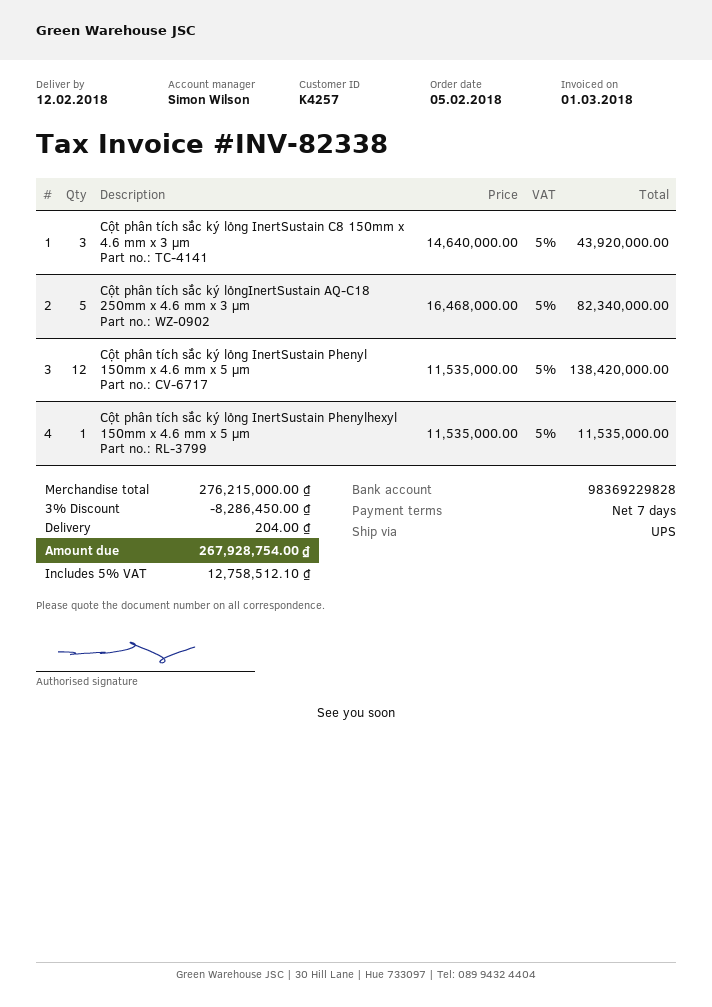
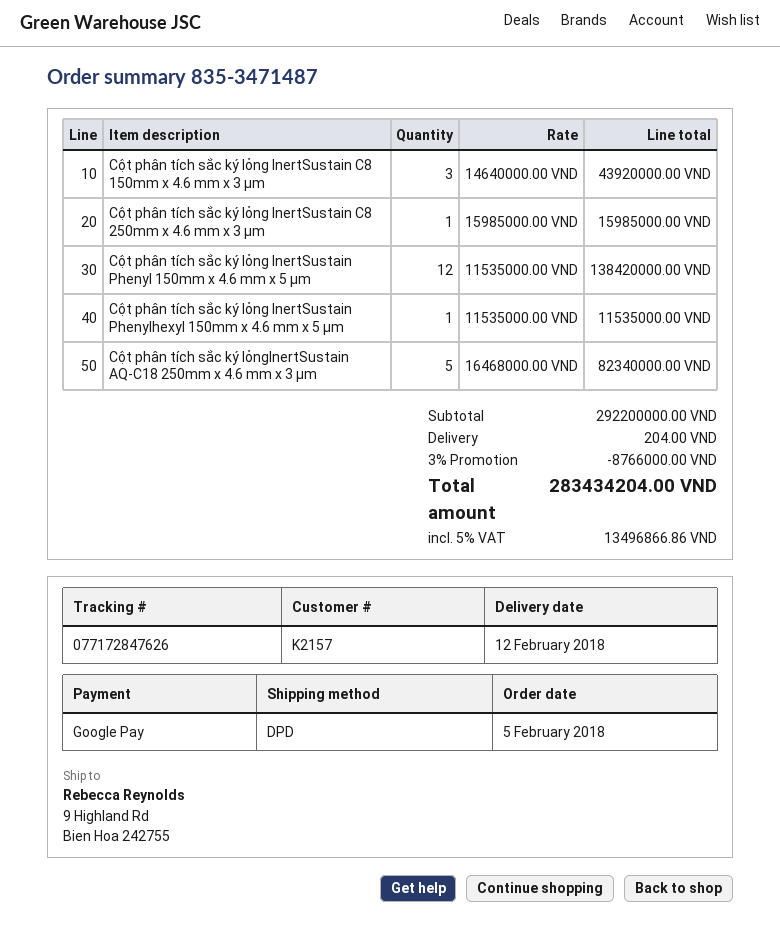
customer number: K4257 -> K2157
shipping method: UPS -> DPD
Cột phân tích sắc ký lỏng InertSustain C8 250mm x 4.6 mm x 3 µm: none -> 1 x 15985000.00 = 15985000.00
subtotal: 276215000.00 -> 292200000.00
discount: 3% = 8286450.00 -> 3% = 8766000.00
tax: 5% = 12758512.10 -> 5% = 13496866.86
total: 267928754.00 -> 283434204.00

